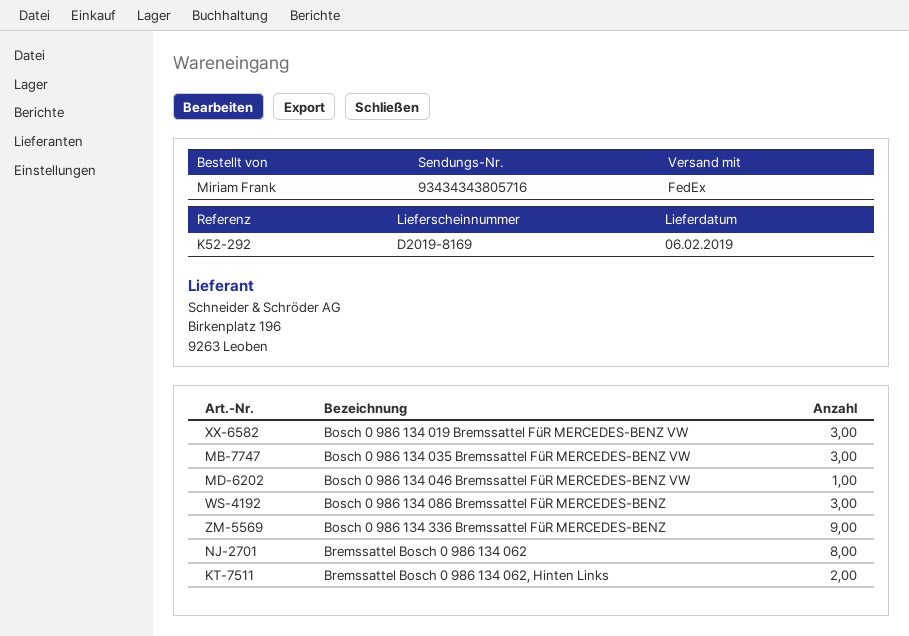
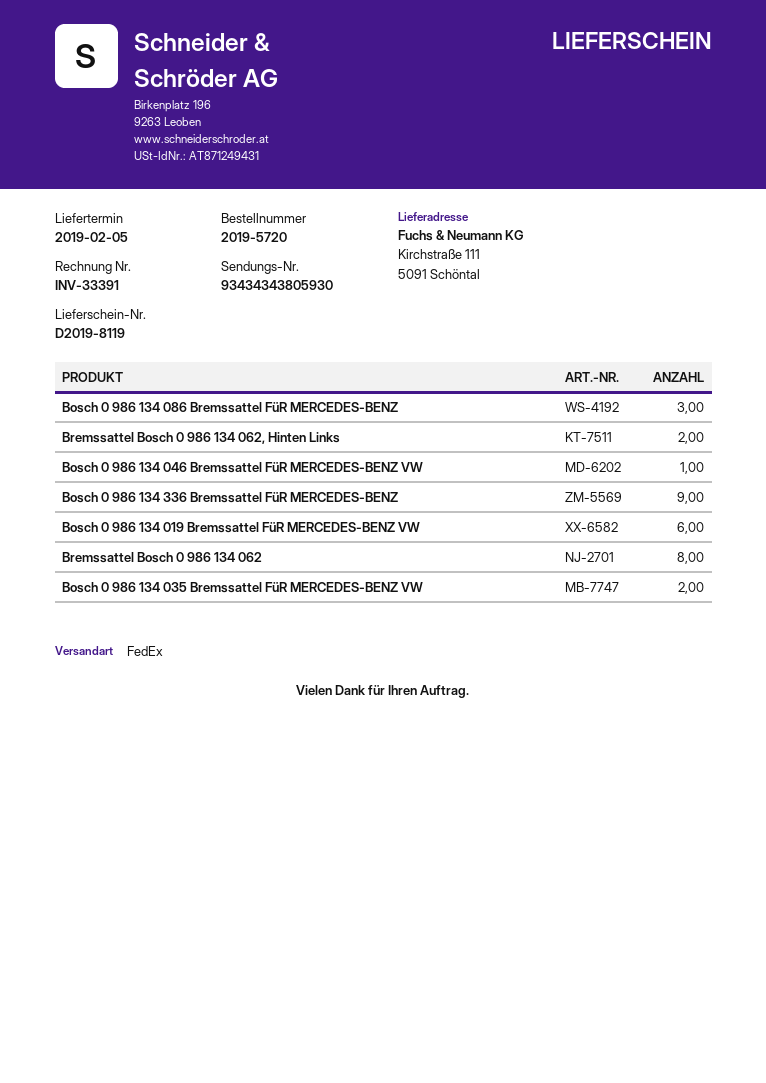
delivery note number: D2019-8169 -> D2019-8119
delivery date: 2019-02-06 -> 2019-02-05
tracking number: 93434343805716 -> 93434343805930
Bosch 0 986 134 019 Bremssattel FüR MERCEDES-BENZ VW: 3 -> 6
Bosch 0 986 134 035 Bremssattel FüR MERCEDES-BENZ VW: 3 -> 2

